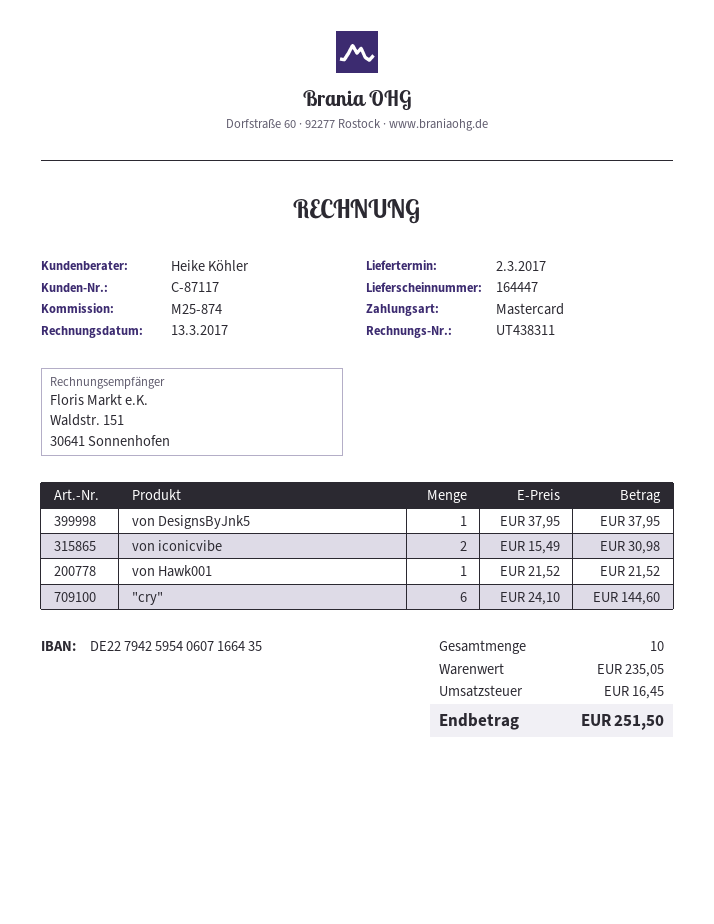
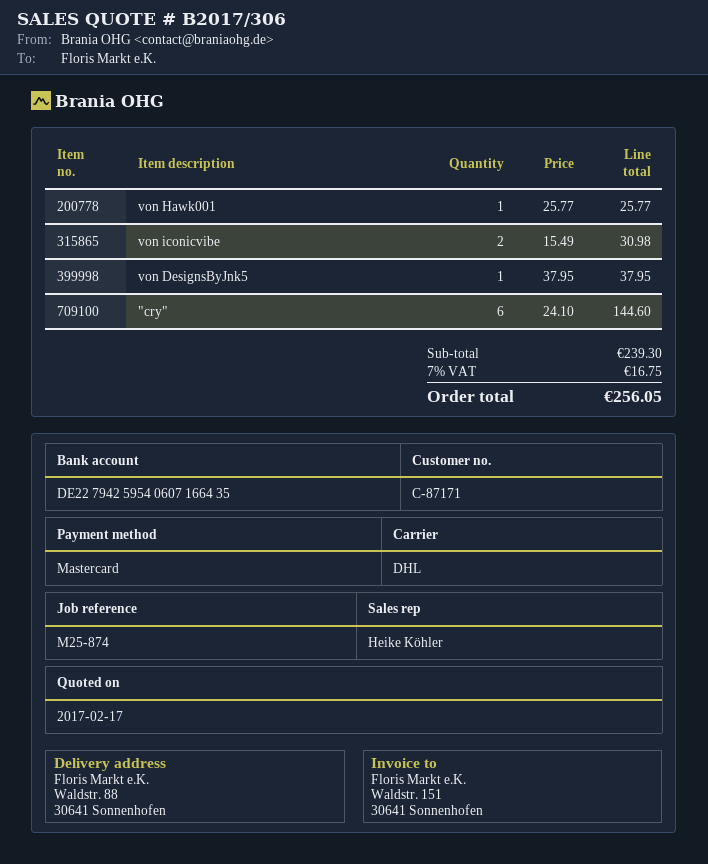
customer number: C-87117 -> C-87171
von Hawk001: 1 x 21.52 = 21.52 -> 1 x 25.77 = 25.77
subtotal: 235.05 -> 239.30
tax: 16.45 -> 16.75
total: 251.50 -> 256.05

